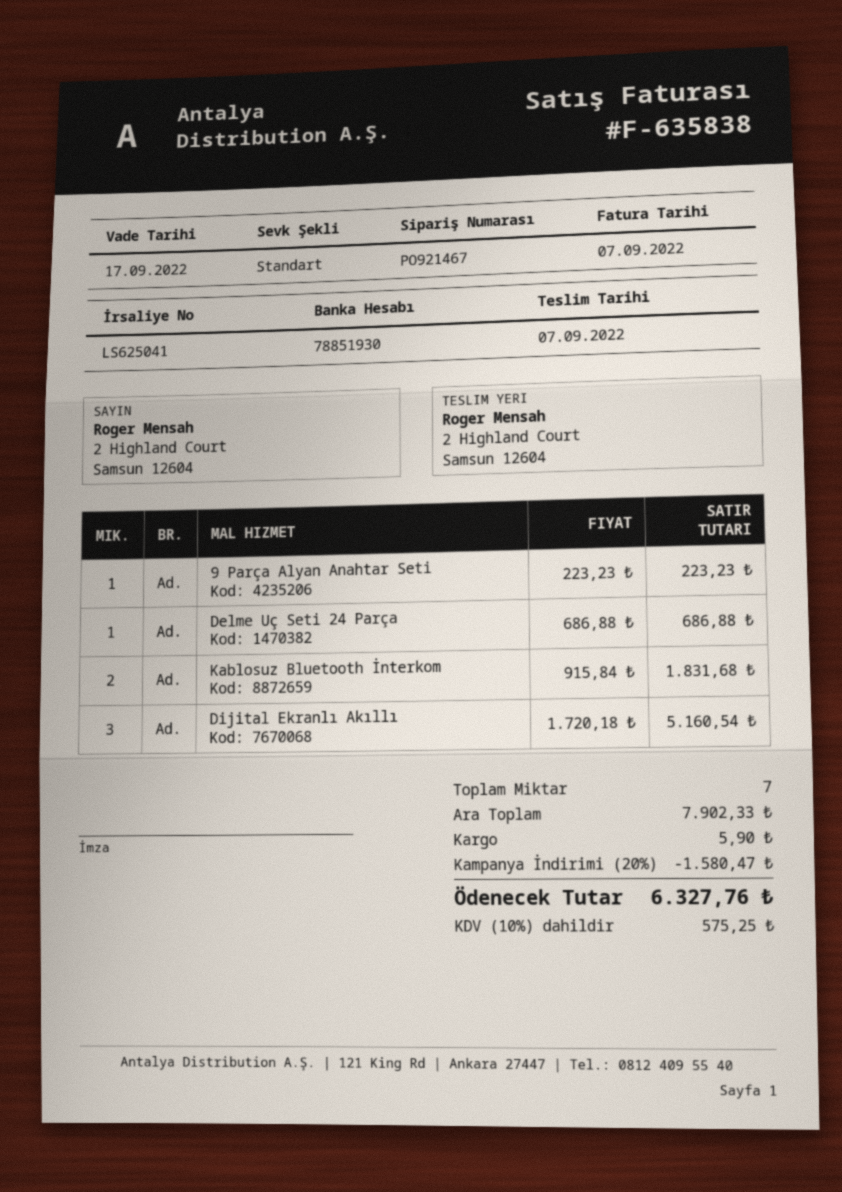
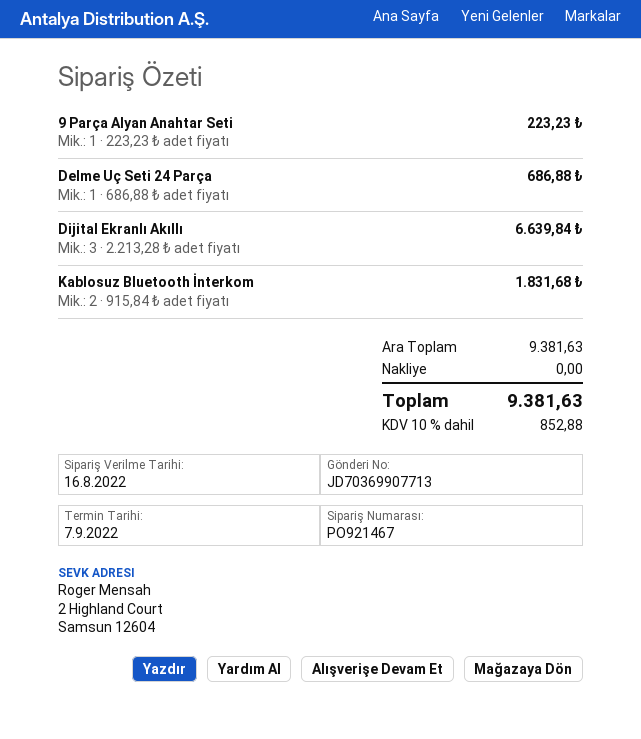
Dijital Ekranlı Akıllı: 3 x 1720.18 = 5160.54 -> 3 x 2213.28 = 6639.84
subtotal: 7902.33 -> 9381.63
discount: 20% = 1580.47 -> none
shipping: 5.90 -> 0.00
tax: 10% = 575.25 -> 10% = 852.88
total: 6327.76 -> 9381.63

